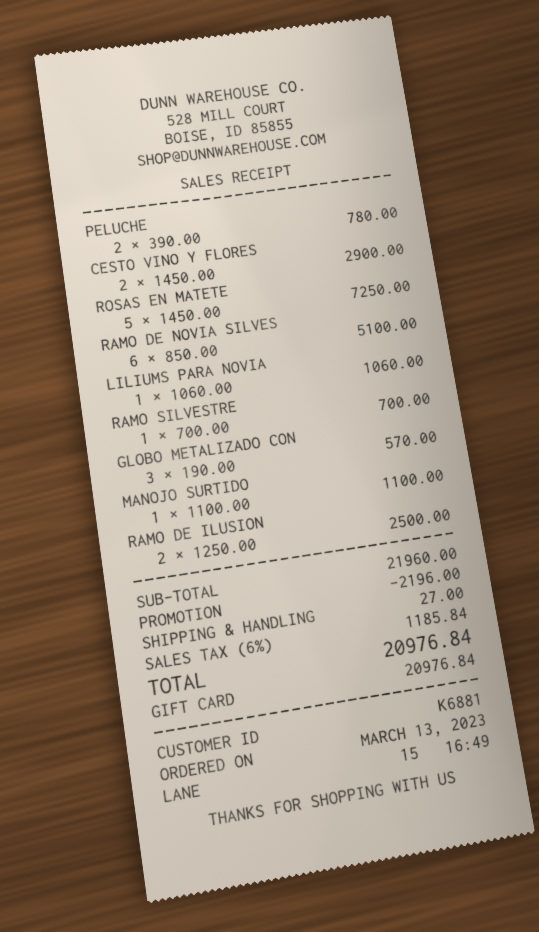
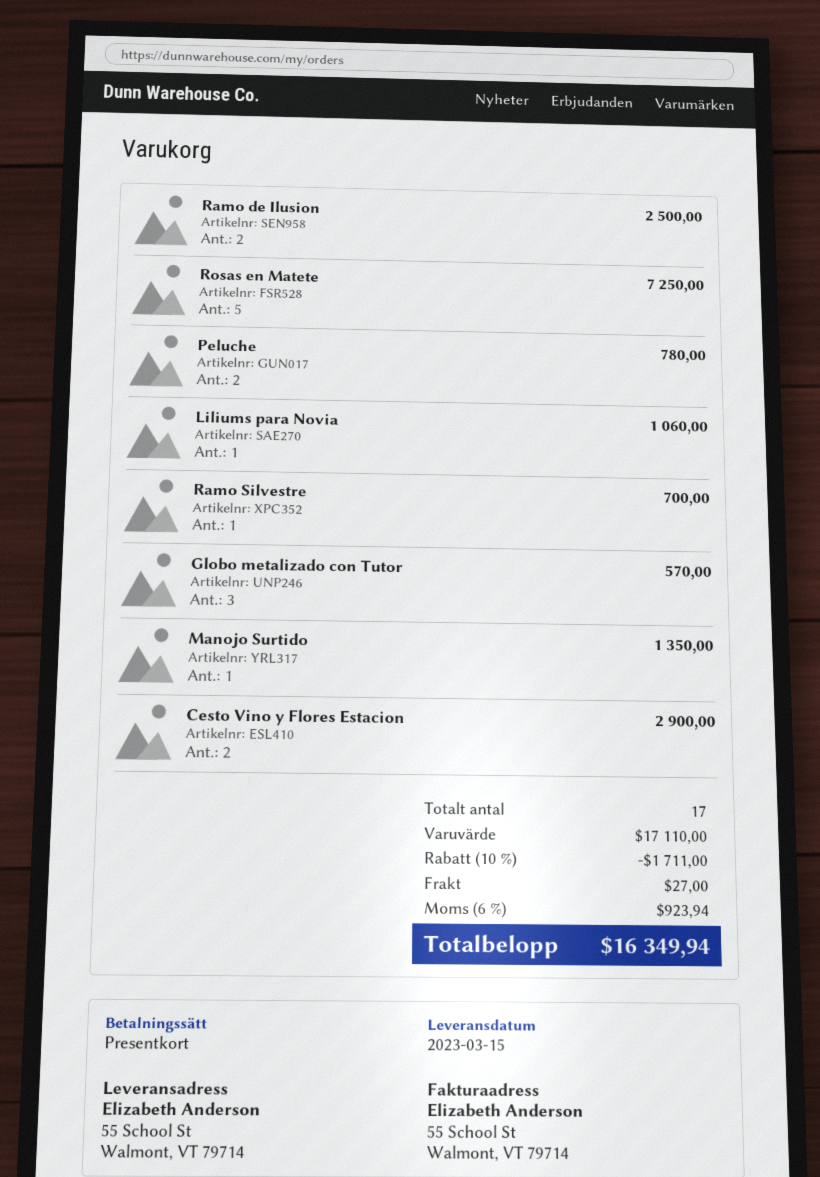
RAMO DE NOVIA SILVES: 6 for 5100.00 -> none
MANOJO SURTIDO: 1 for 1100.00 -> 1 for 1350.00
subtotal: 21960.00 -> 17110.00
discount: 2196.00 -> 1711.00
tax: 6% = 1185.84 -> 6% = 923.94
total: 20976.84 -> 16349.94

